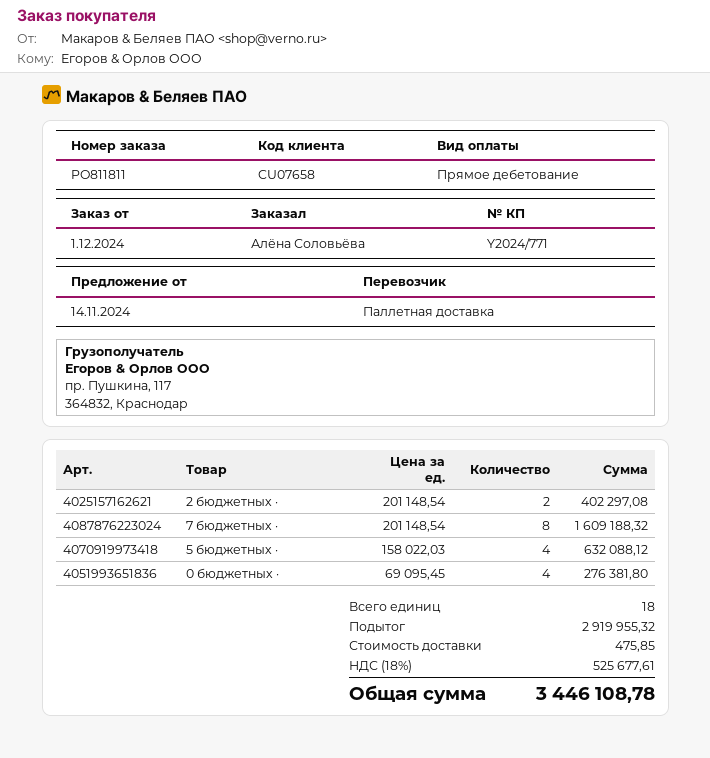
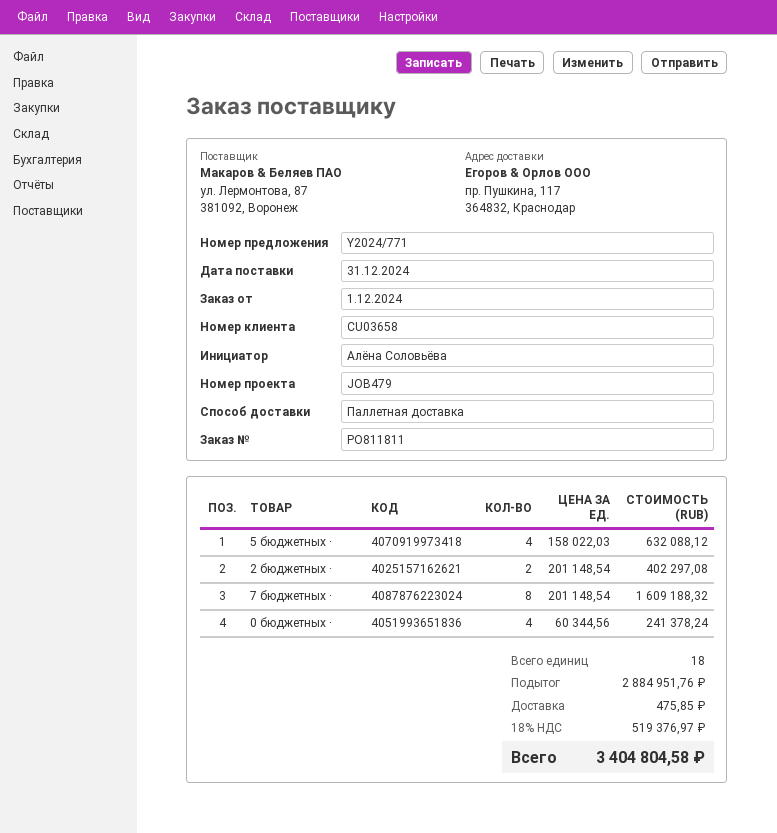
customer number: CU07658 -> CU03658
0 бюджетных ·: 4 x 69095.45 = 276381.80 -> 4 x 60344.56 = 241378.24
subtotal: 2919955.32 -> 2884951.76
tax: 18% = 525677.61 -> 18% = 519376.97
total: 3446108.78 -> 3404804.58

